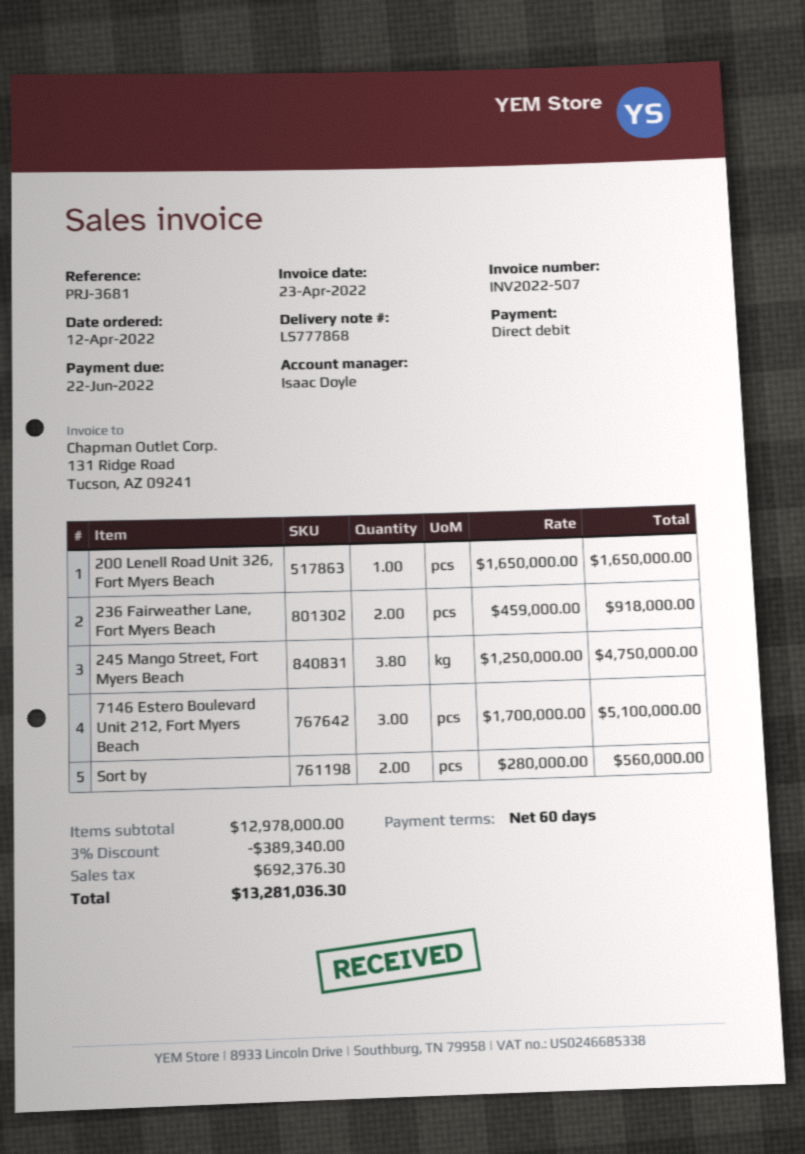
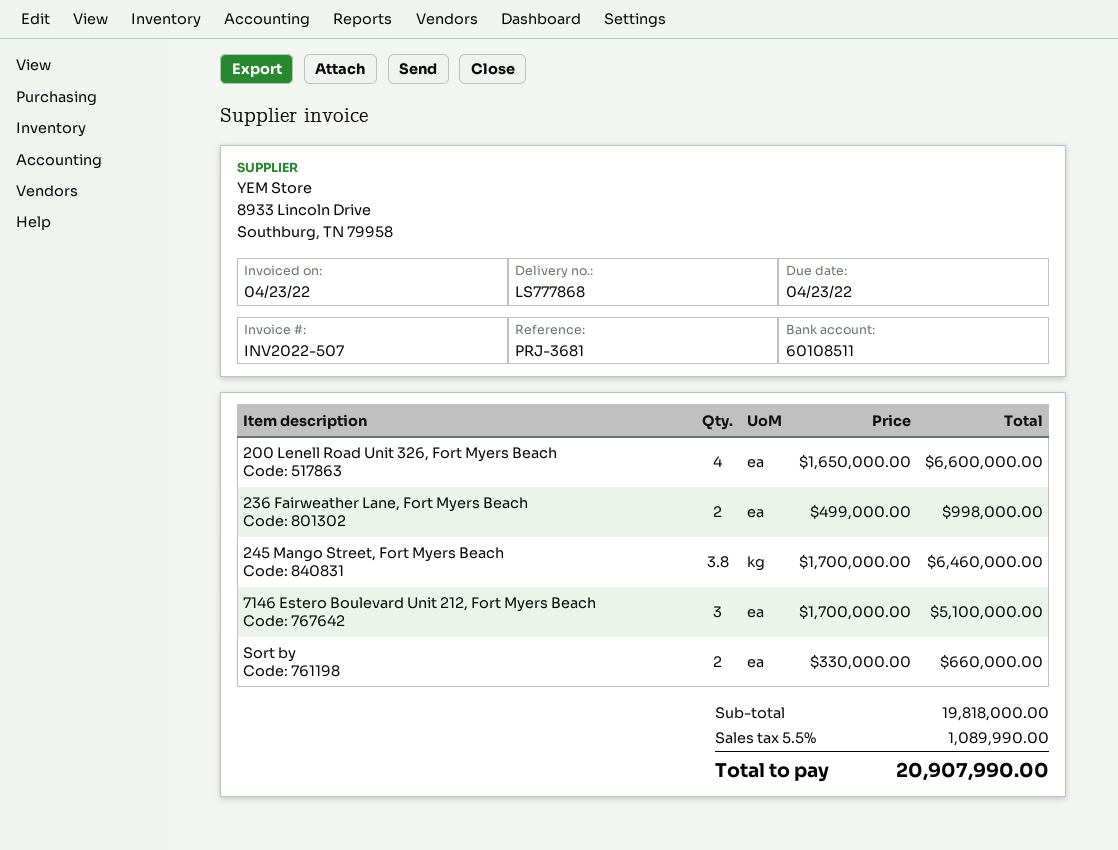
due date: 2022-06-22 -> 2022-04-23
200 Lenell Road Unit 326, Fort Myers Beach: 1 x 1650000.00 = 1650000.00 -> 4 x 1650000.00 = 6600000.00
236 Fairweather Lane, Fort Myers Beach: 2 x 459000.00 = 918000.00 -> 2 x 499000.00 = 998000.00
245 Mango Street, Fort Myers Beach: 3.8 x 1250000.00 = 4750000.00 -> 3.8 x 1700000.00 = 6460000.00
Sort by: 2 x 280000.00 = 560000.00 -> 2 x 330000.00 = 660000.00
subtotal: 12978000.00 -> 19818000.00
discount: 3% = 389340.00 -> none
tax: 692376.30 -> 1089990.00
total: 13281036.30 -> 20907990.00

